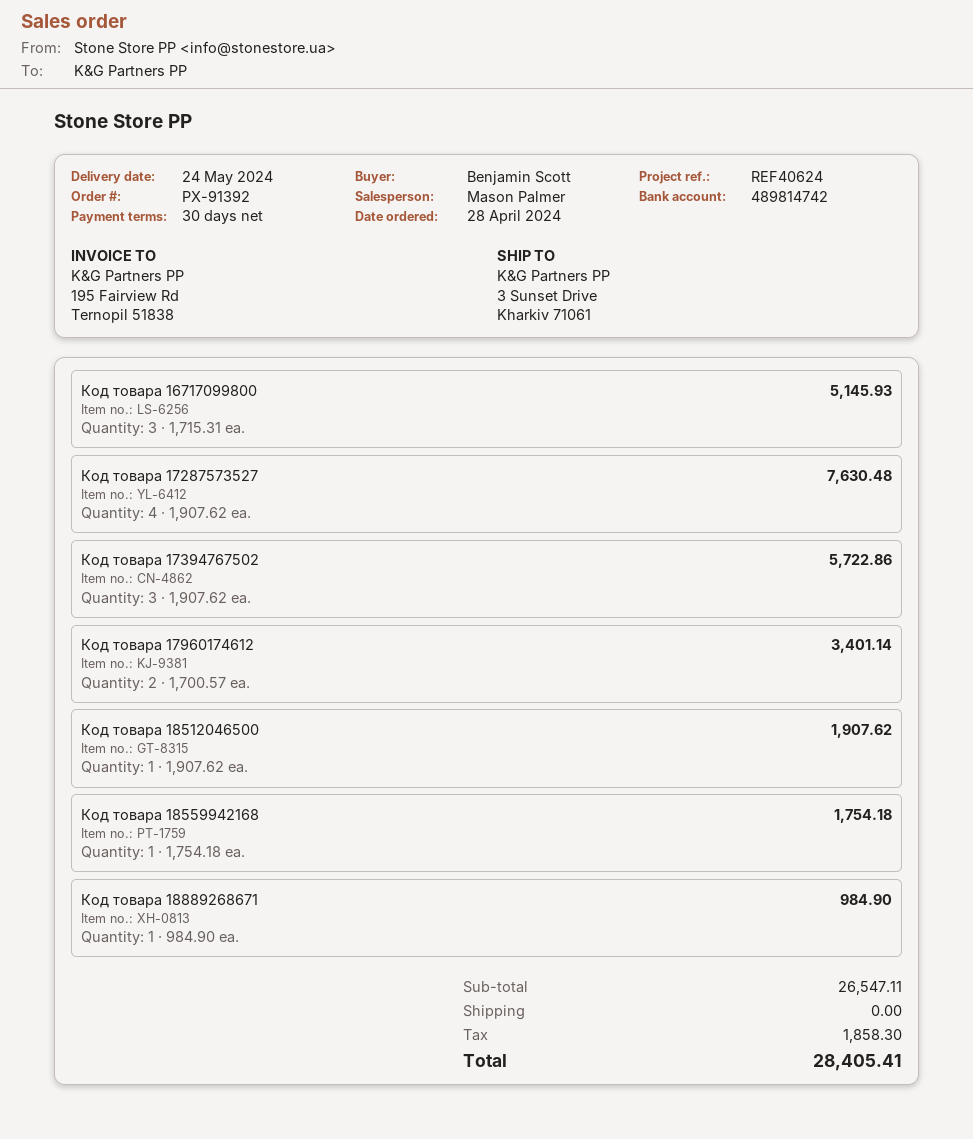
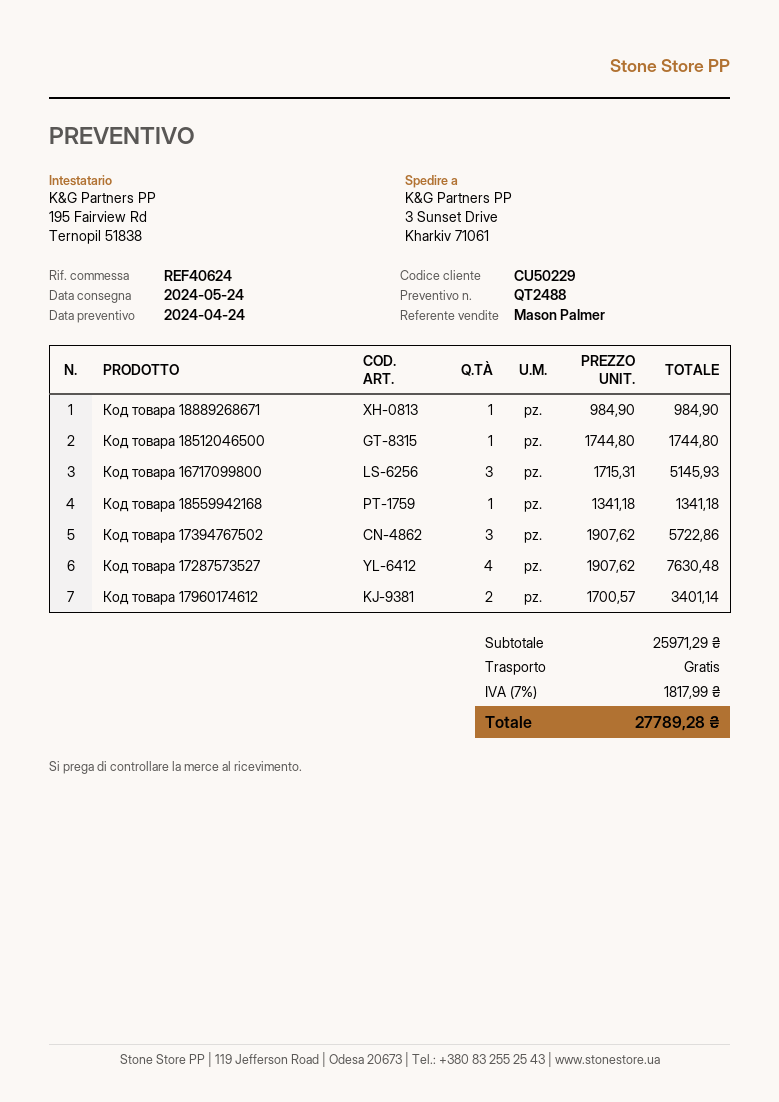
Код товара 18512046500: 1 x 1907.62 = 1907.62 -> 1 x 1744.80 = 1744.80
Код товара 18559942168: 1 x 1754.18 = 1754.18 -> 1 x 1341.18 = 1341.18
subtotal: 26547.11 -> 25971.29
tax: 1858.30 -> 1817.99
total: 28405.41 -> 27789.28

